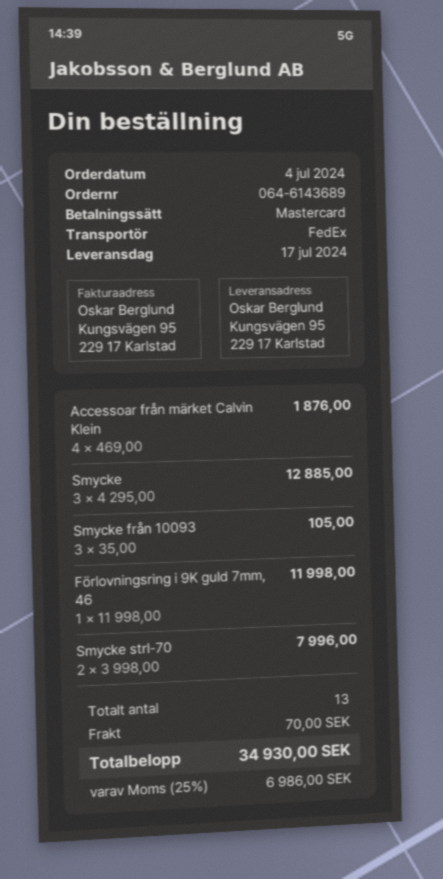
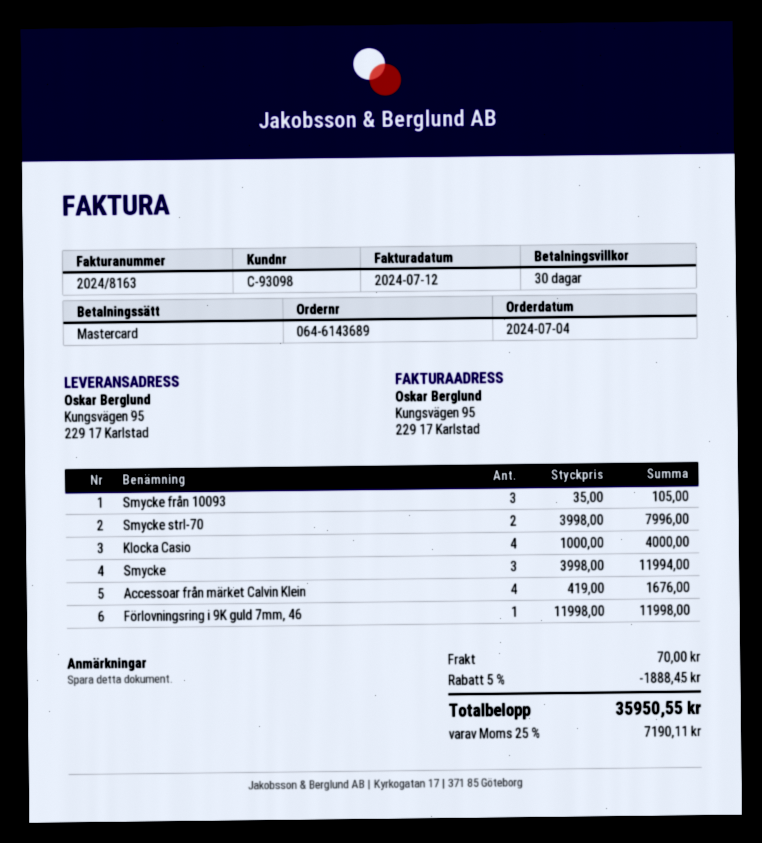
Accessoar från märket Calvin Klein: 4 x 469.00 = 1876.00 -> 4 x 419.00 = 1676.00
Smycke: 3 x 4295.00 = 12885.00 -> 3 x 3998.00 = 11994.00
Klocka Casio: none -> 4 x 1000.00 = 4000.00
discount: none -> 5% = 1888.45
tax: 25% = 6986.00 -> 25% = 7190.11
total: 34930.00 -> 35950.55

